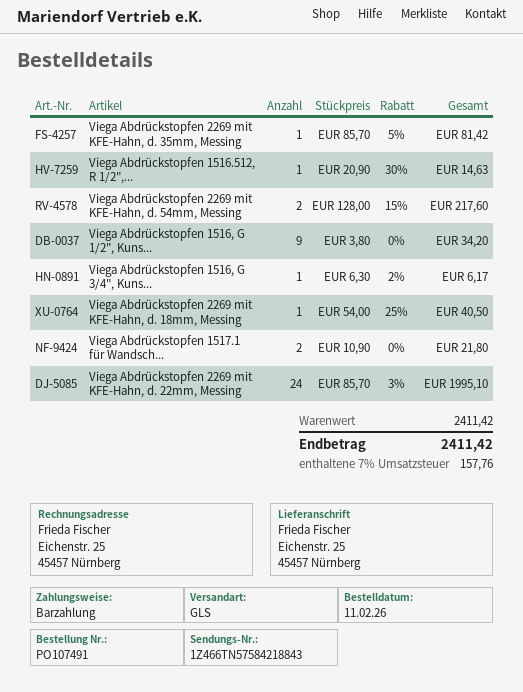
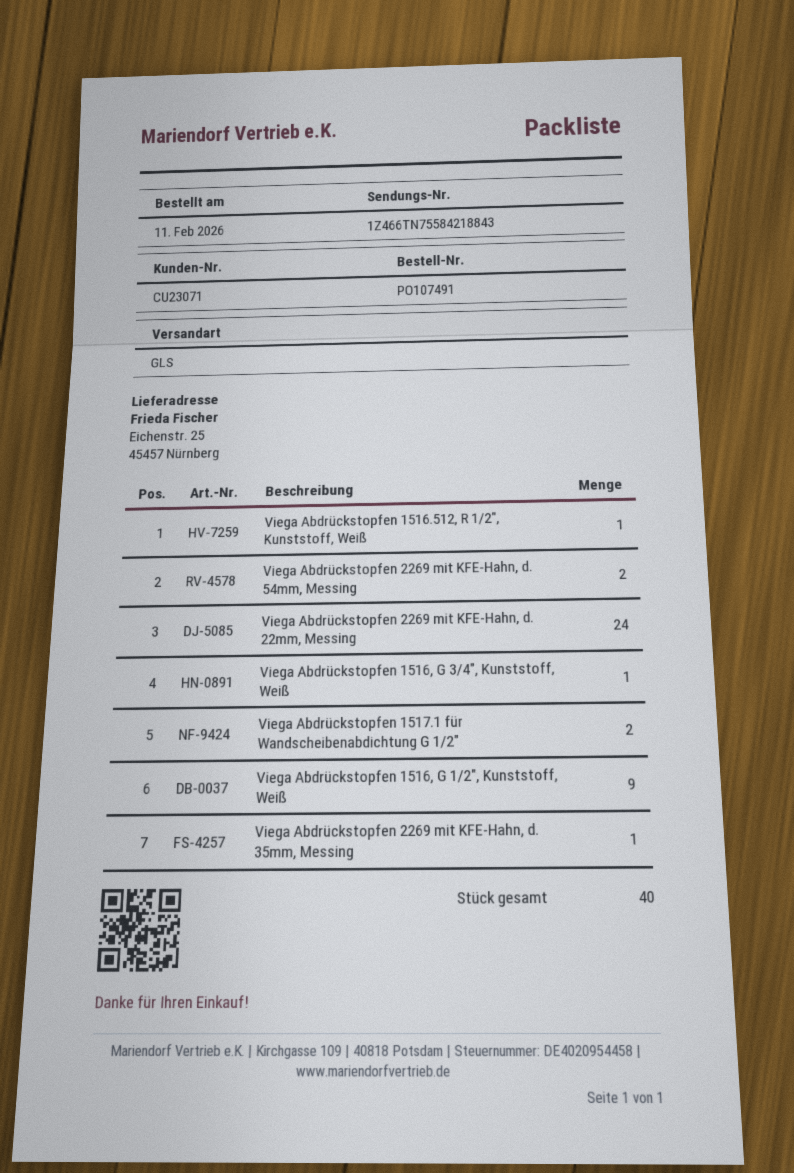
tracking number: 1Z466TN57584218843 -> 1Z466TN75584218843
Viega Abdrückstopfen 2269 mit KFE-Hahn, d. 18mm, Messing: 1 -> none

